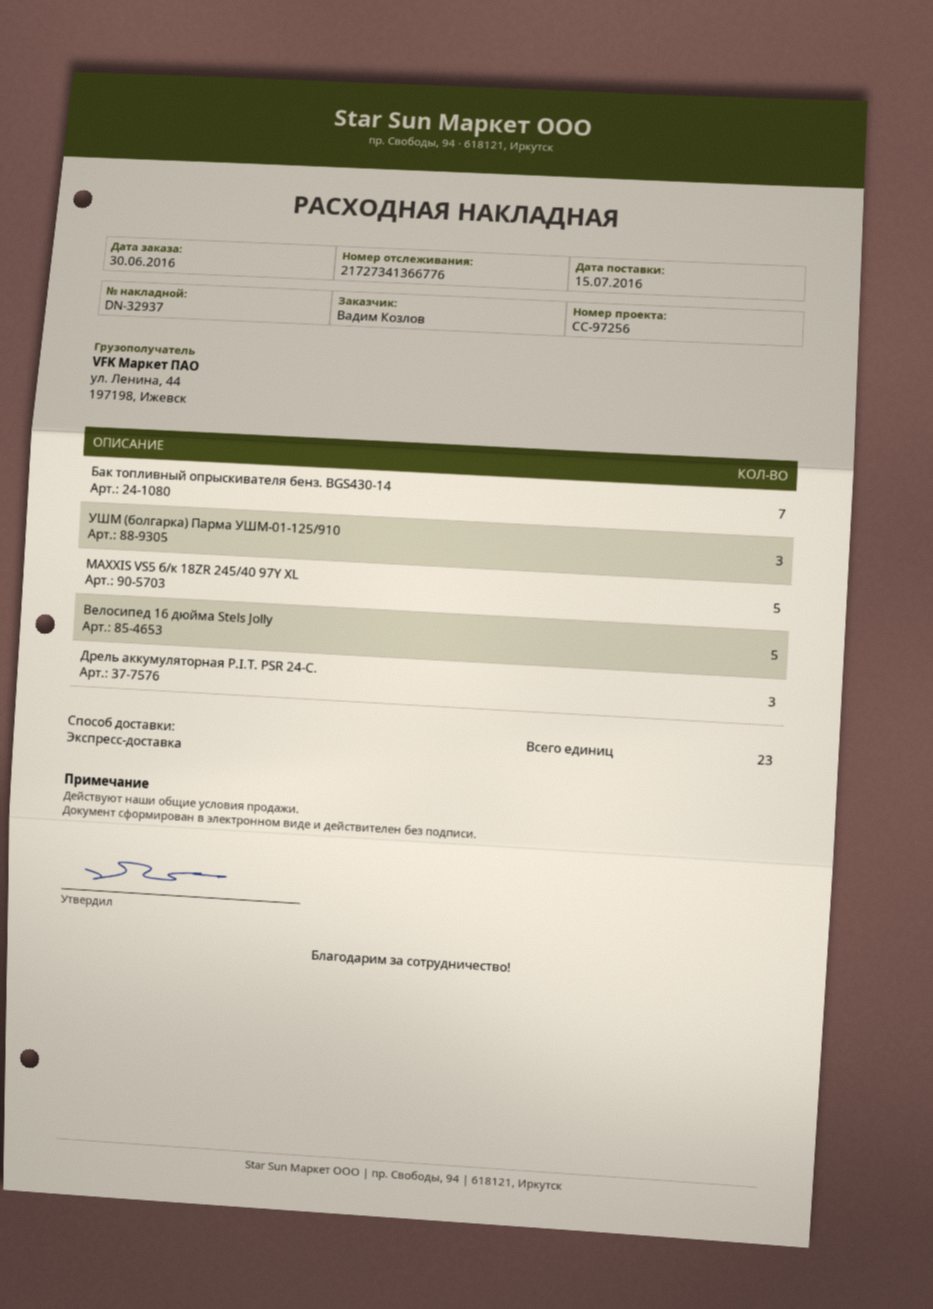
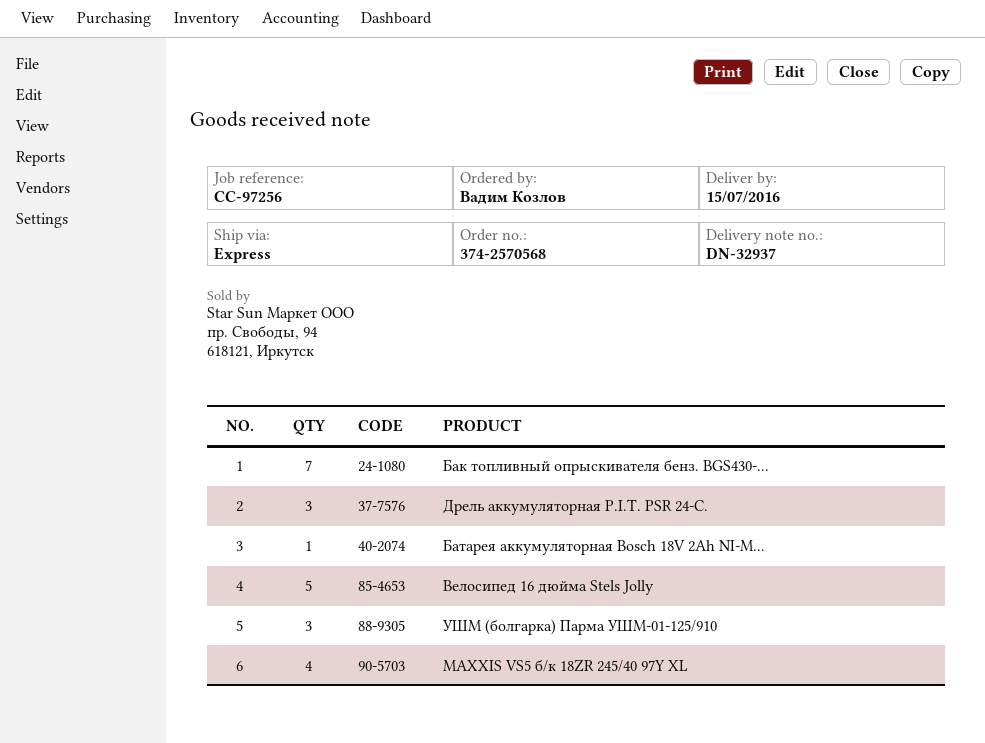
MAXXIS VS5 б/к 18ZR 245/40 97Y XL: 5 -> 4
Батарея аккумуляторная Bosch 18V 2Ah NI-M...: none -> 1

